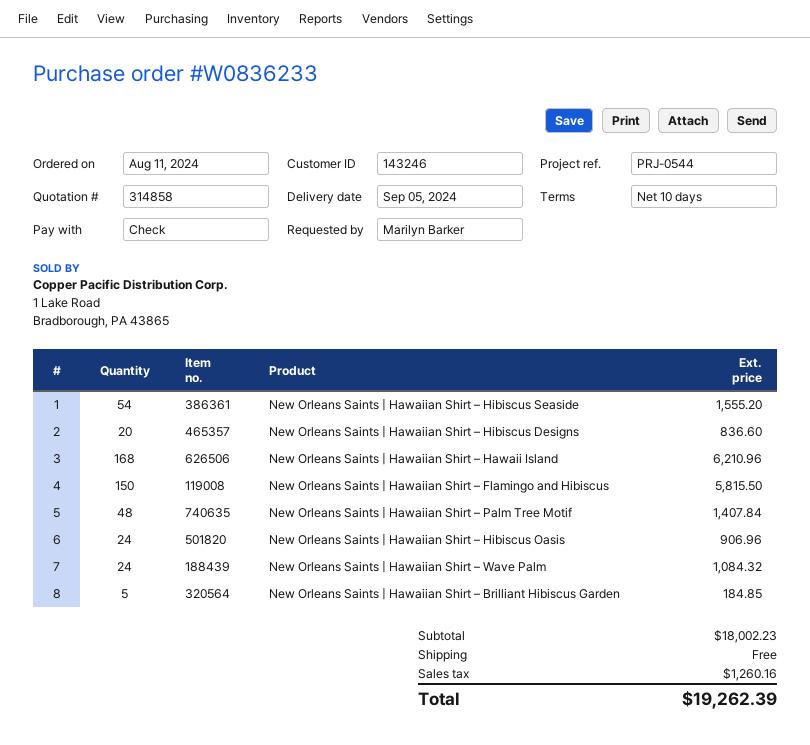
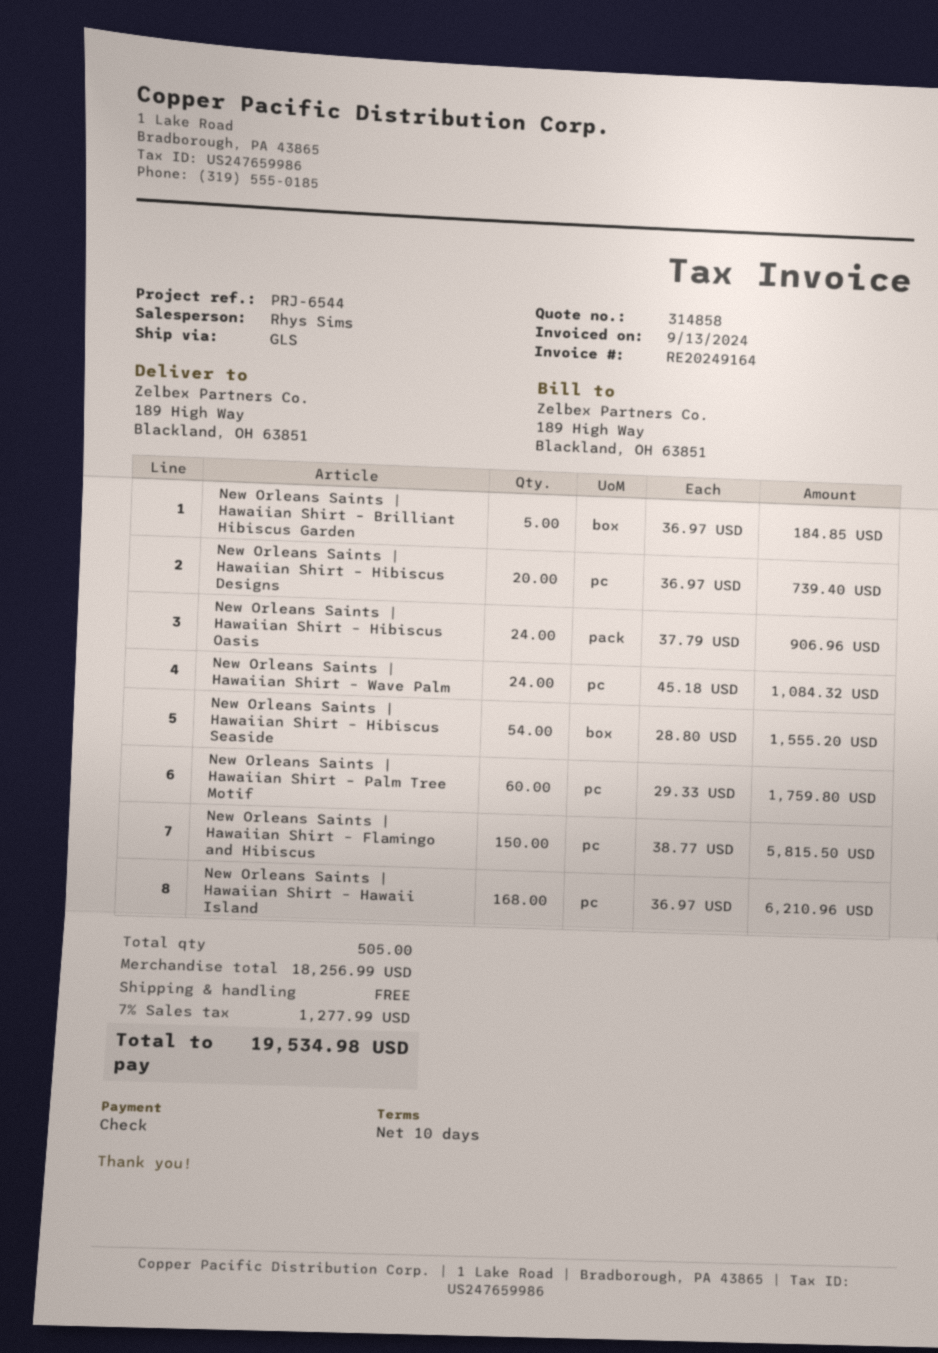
reference: PRJ-0544 -> PRJ-6544
New Orleans Saints | Hawaiian Shirt – Hibiscus Designs: 20 for 836.60 -> 20 for 739.40
New Orleans Saints | Hawaiian Shirt – Palm Tree Motif: 48 for 1407.84 -> 60 for 1759.80
subtotal: 18002.23 -> 18256.99
tax: 1260.16 -> 1277.99
total: 19262.39 -> 19534.98

